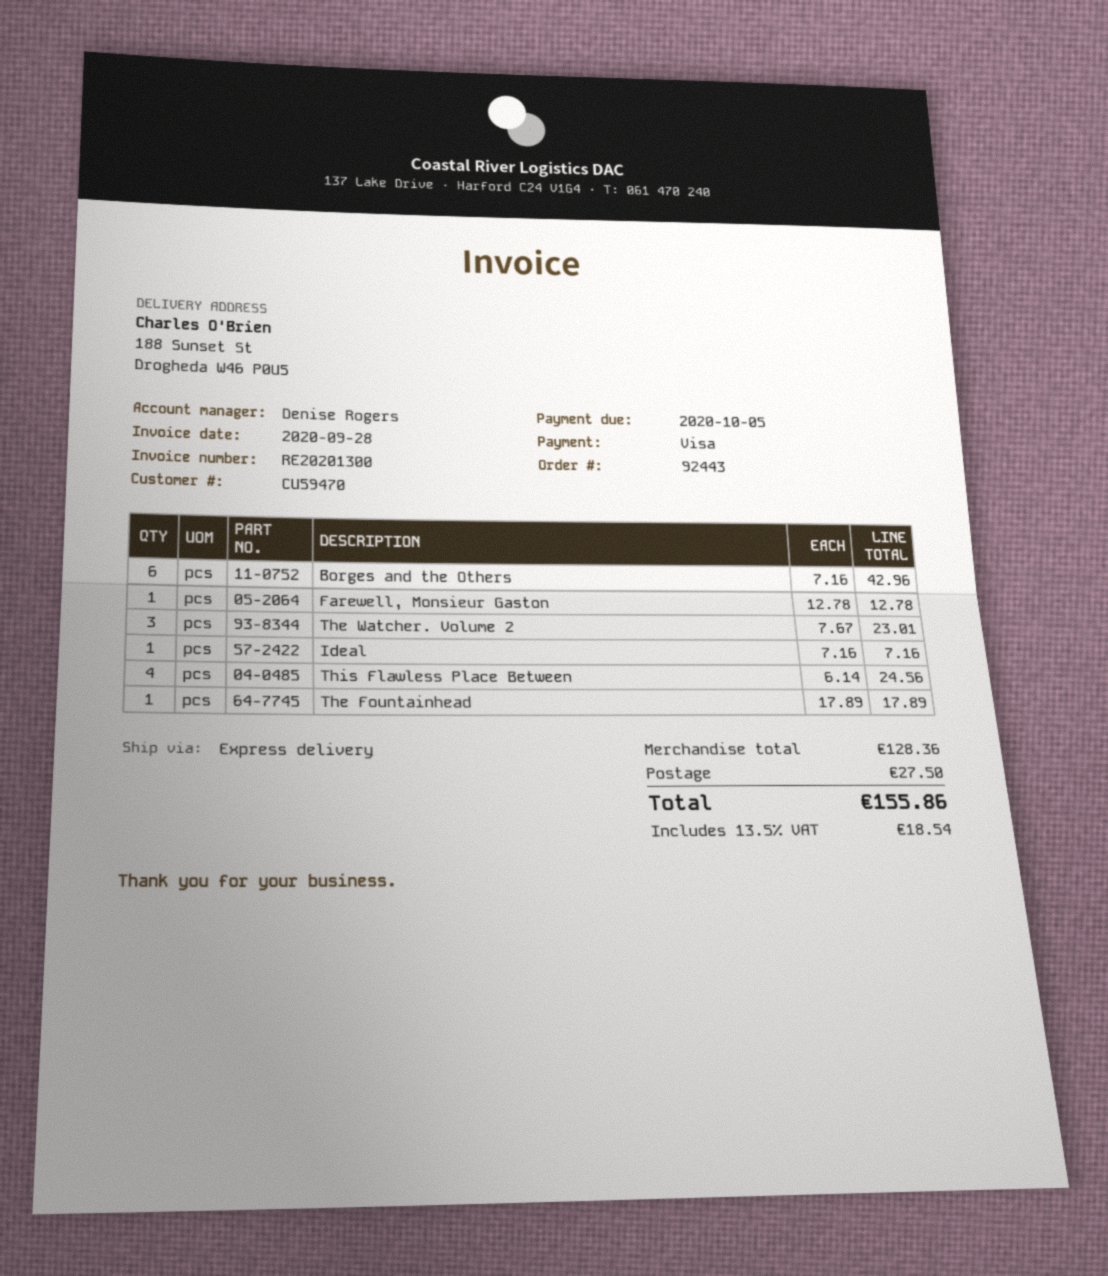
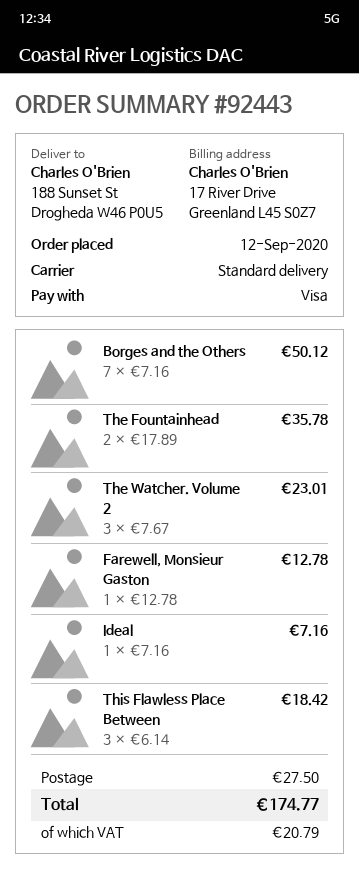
shipping method: express -> standard
Borges and the Others: 6 x 7.16 = 42.96 -> 7 x 7.16 = 50.12
This Flawless Place Between: 4 x 6.14 = 24.56 -> 3 x 6.14 = 18.42
The Fountainhead: 1 x 17.89 = 17.89 -> 2 x 17.89 = 35.78
tax: 18.54 -> 20.79
total: 155.86 -> 174.77

